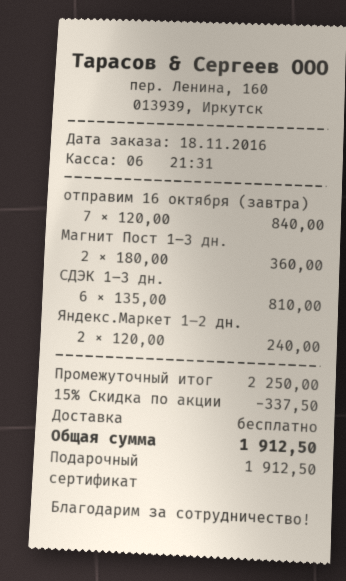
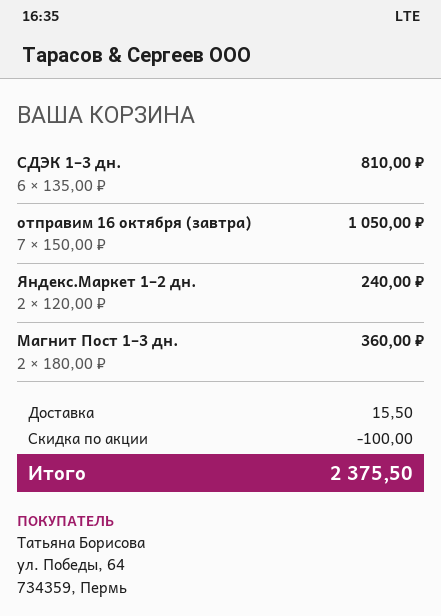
отправим 16 октября (завтра): 7 x 120.00 = 840.00 -> 7 x 150.00 = 1050.00
discount: 337.50 -> 100.00
shipping: 0.00 -> 15.50
total: 1912.50 -> 2375.50

